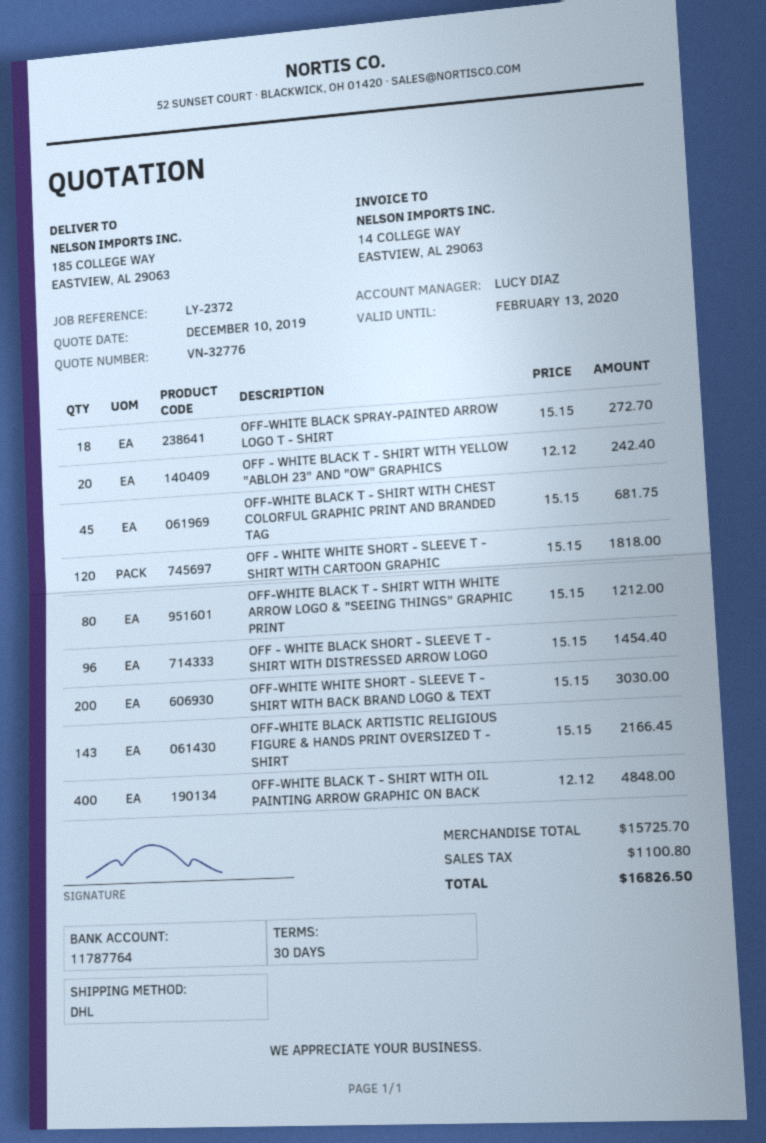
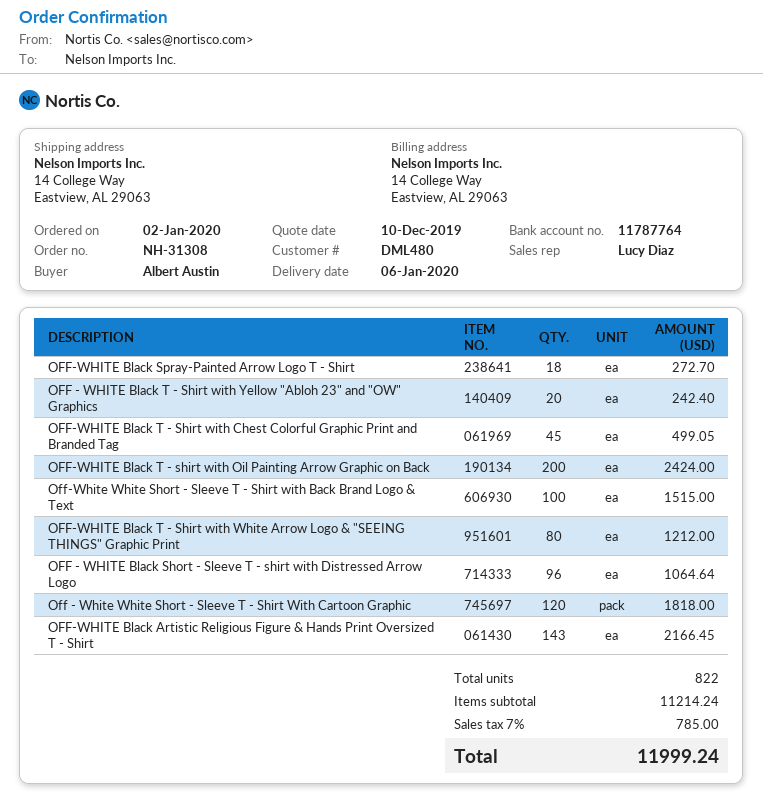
ship to: 185 COLLEGE WAY, EASTVIEW, AL 29063 -> 14 College Way, Eastview, AL 29063
OFF-WHITE BLACK T - SHIRT WITH CHEST COLORFUL GRAPHIC PRINT AND BRANDED TAG: 45 for 681.75 -> 45 for 499.05
OFF - WHITE BLACK SHORT - SLEEVE T - SHIRT WITH DISTRESSED ARROW LOGO: 96 for 1454.40 -> 96 for 1064.64
OFF-WHITE WHITE SHORT - SLEEVE T - SHIRT WITH BACK BRAND LOGO & TEXT: 200 for 3030.00 -> 100 for 1515.00
OFF-WHITE BLACK T - SHIRT WITH OIL PAINTING ARROW GRAPHIC ON BACK: 400 for 4848.00 -> 200 for 2424.00
subtotal: 15725.70 -> 11214.24
tax: 1100.80 -> 785.00
total: 16826.50 -> 11999.24

